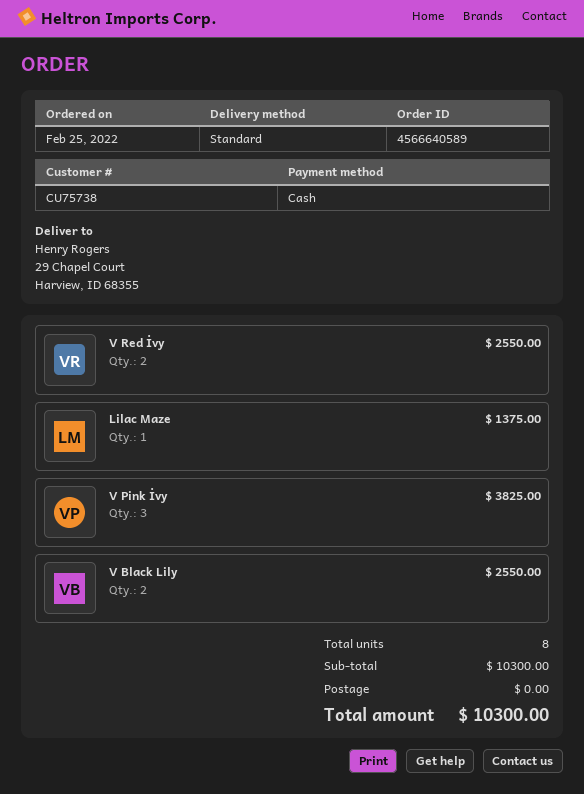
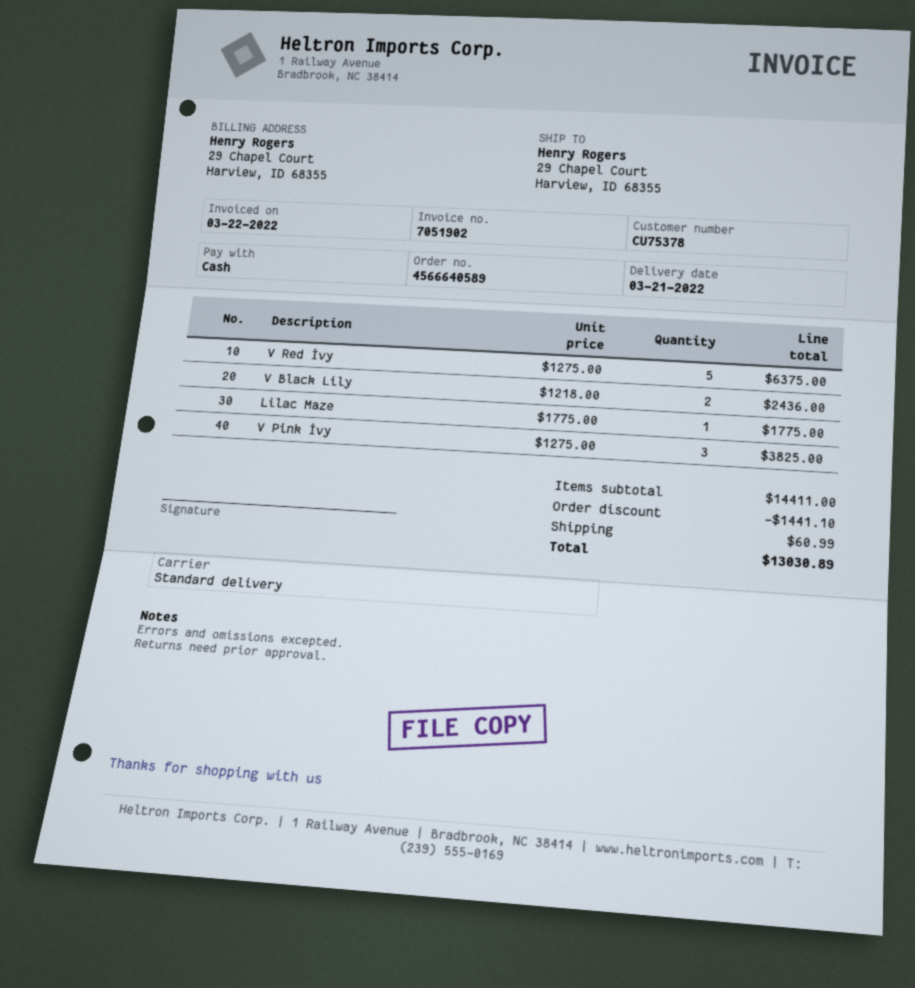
customer number: CU75738 -> CU75378
V Red İvy: 2 for 2550.00 -> 5 for 6375.00
Lilac Maze: 1 for 1375.00 -> 1 for 1775.00
V Black Lily: 2 for 2550.00 -> 2 for 2436.00
subtotal: 10300.00 -> 14411.00
discount: none -> 1441.10
shipping: 0.00 -> 60.99
total: 10300.00 -> 13030.89

